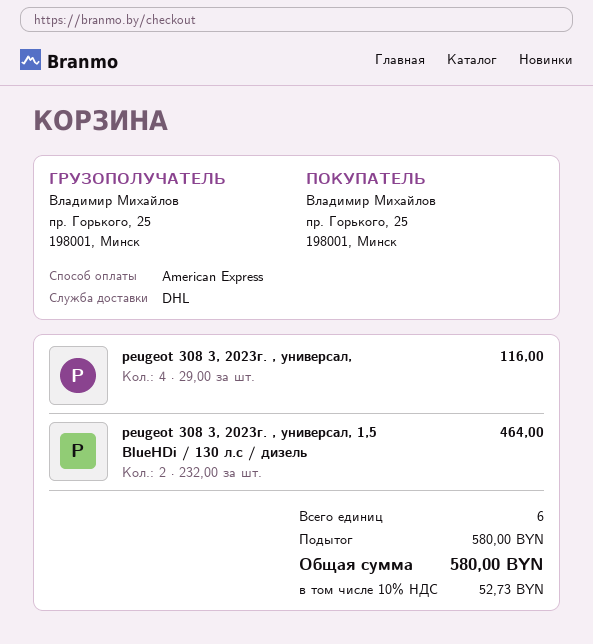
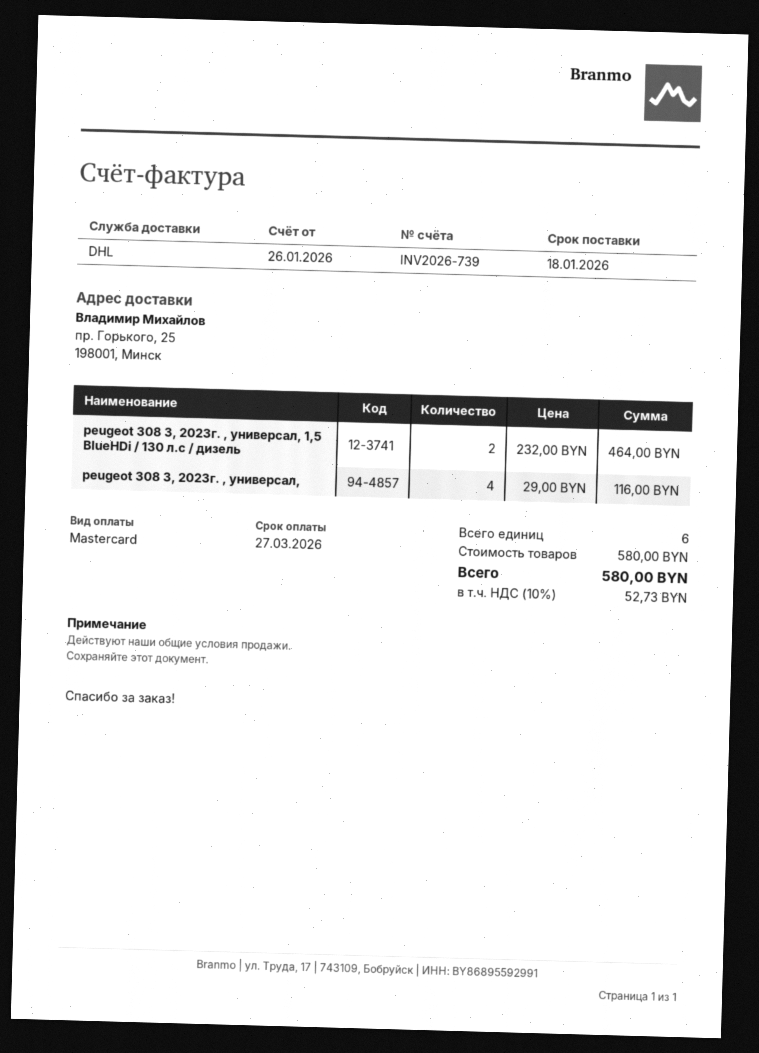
payment method: American Express -> Mastercard

